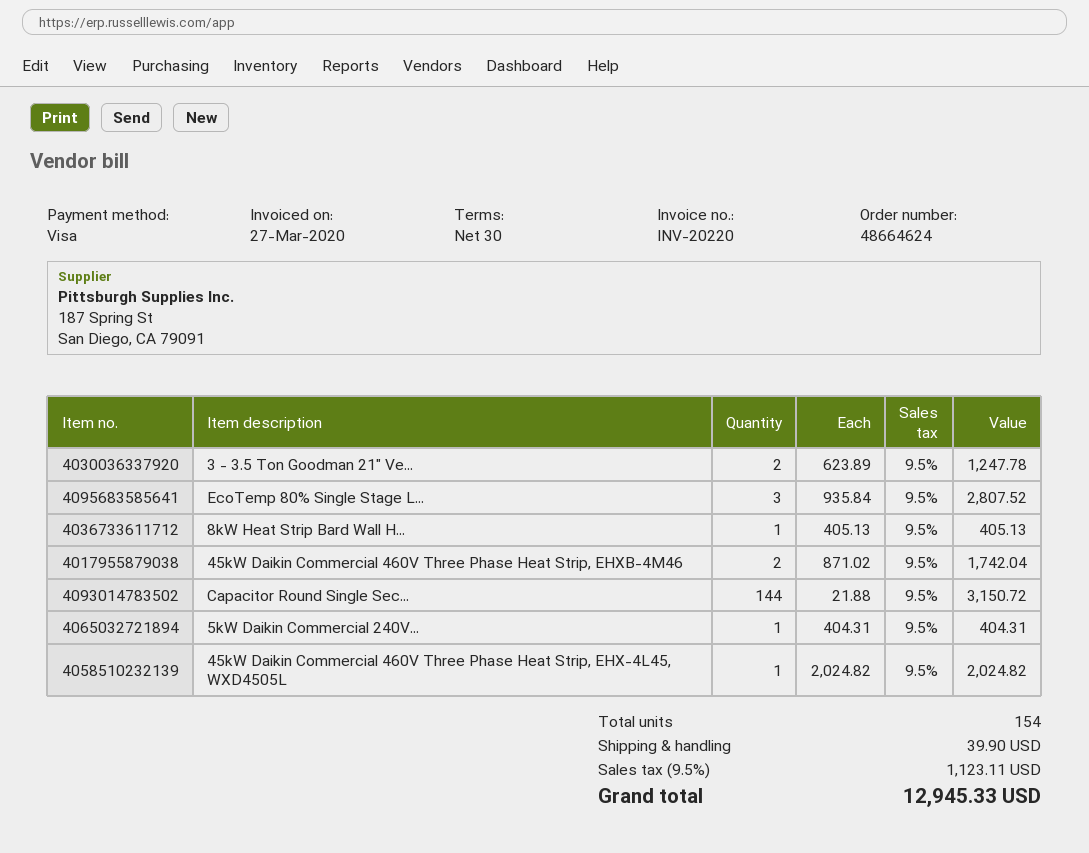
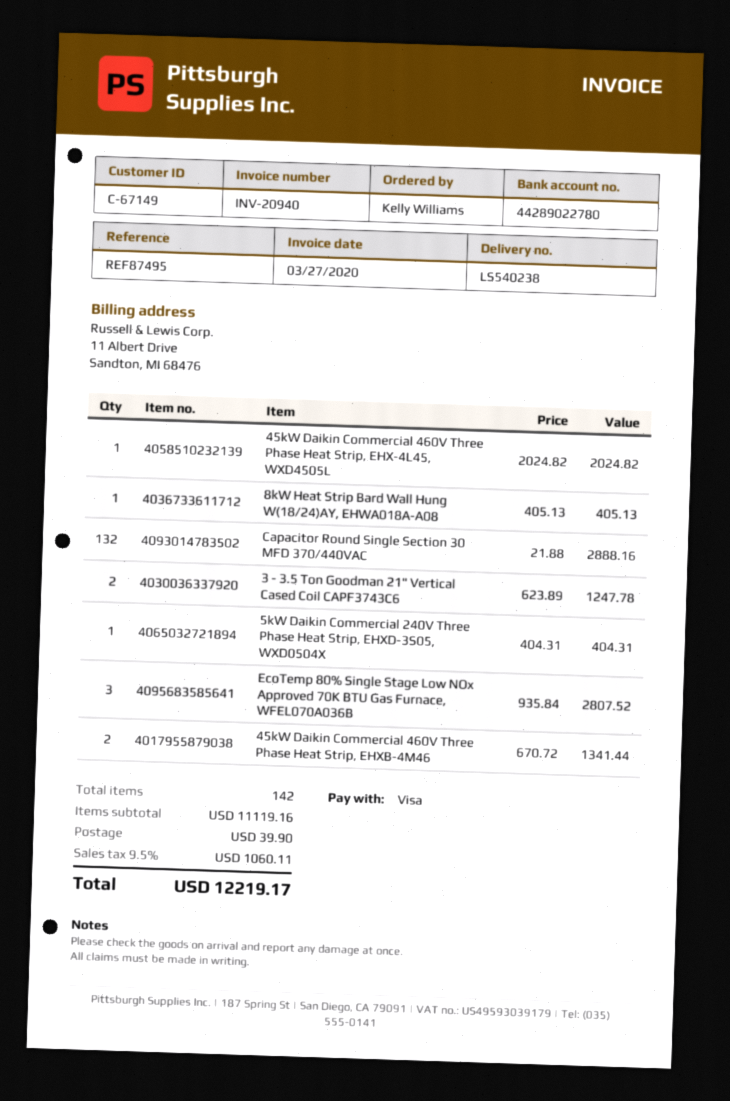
invoice number: INV-20220 -> INV-20940
45kW Daikin Commercial 460V Three Phase Heat Strip, EHXB-4M46: 2 x 871.02 = 1742.04 -> 2 x 670.72 = 1341.44
Capacitor Round Single Sec...: 144 x 21.88 = 3150.72 -> 132 x 21.88 = 2888.16
total quantity: 154 -> 142
tax: 9.5% = 1123.11 -> 9.5% = 1060.11
total: 12945.33 -> 12219.17

